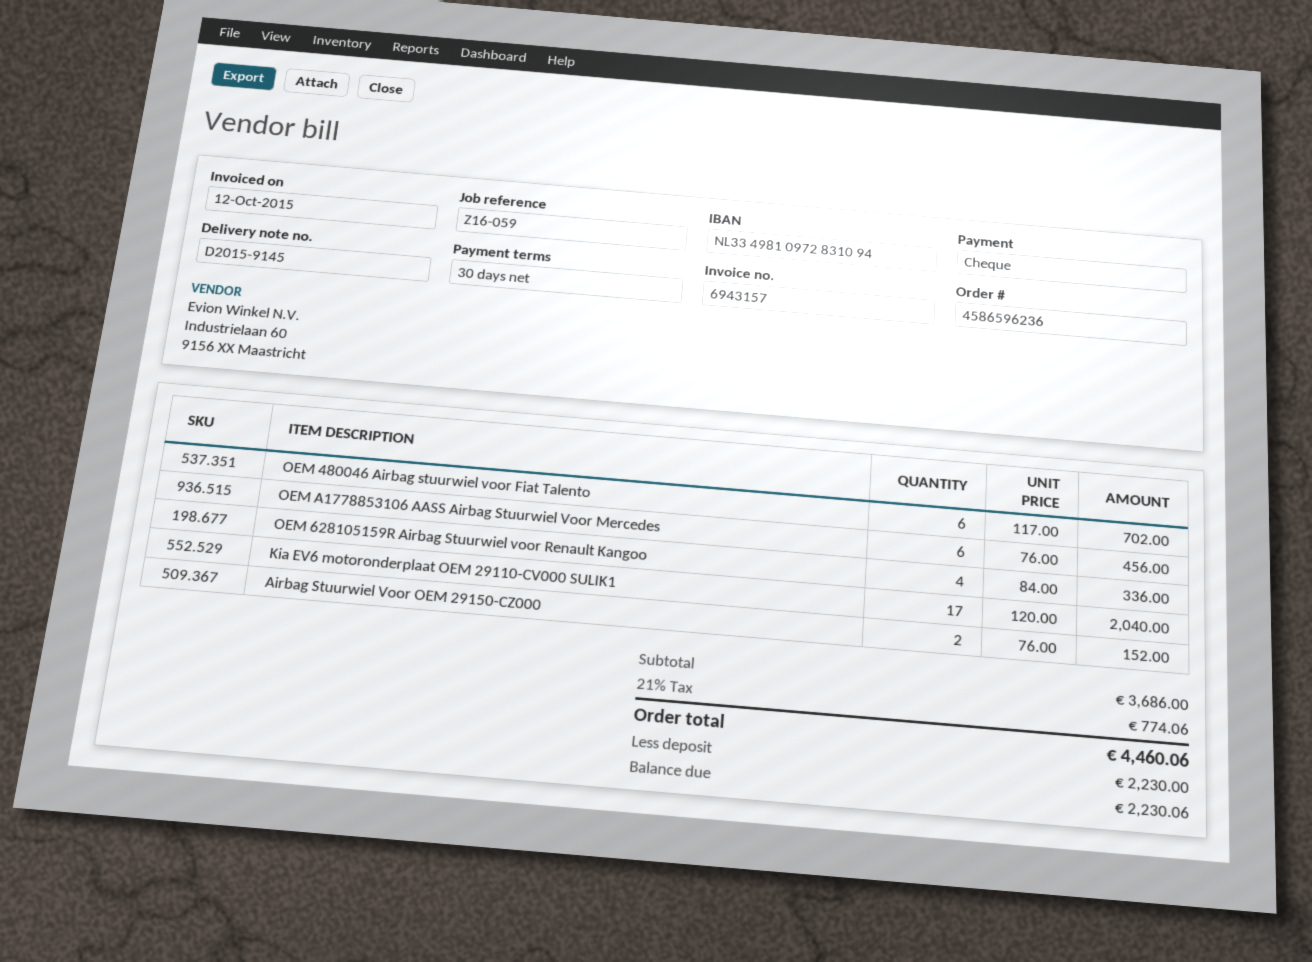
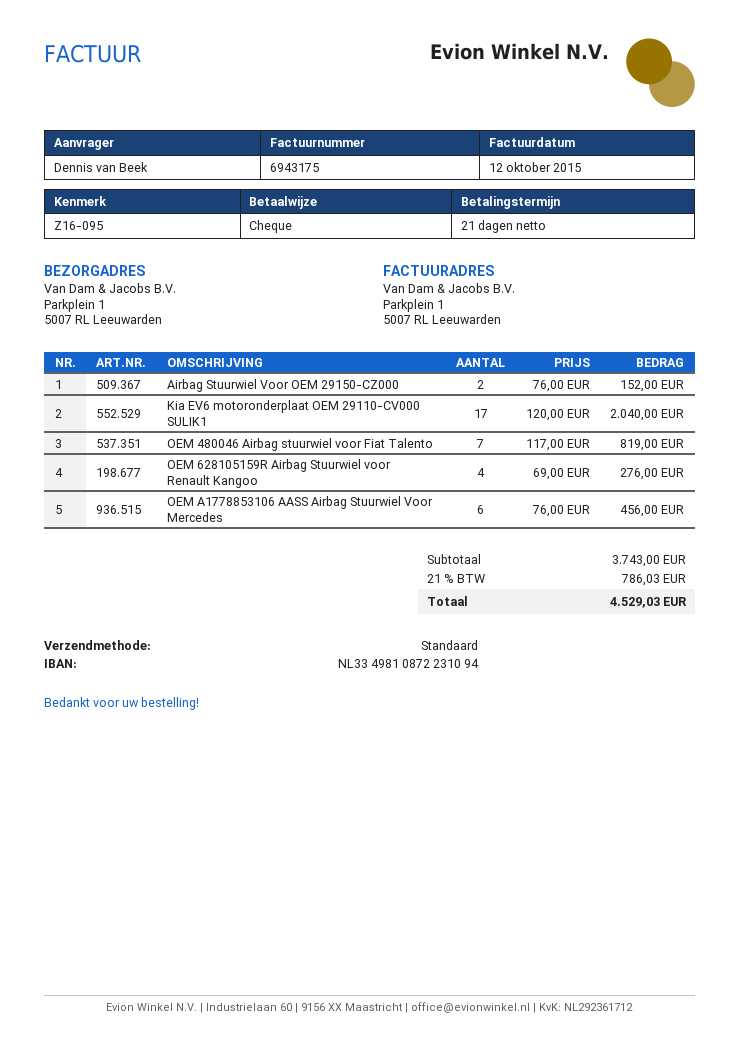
invoice number: 6943157 -> 6943175
payment terms: 30 days -> 21 days
reference: Z16-059 -> Z16-095
bank account: NL3349810972831094 -> NL3349810872231094
OEM 480046 Airbag stuurwiel voor Fiat Talento: 6 x 117.00 = 702.00 -> 7 x 117.00 = 819.00
OEM 628105159R Airbag Stuurwiel voor Renault Kangoo: 4 x 84.00 = 336.00 -> 4 x 69.00 = 276.00
subtotal: 3686.00 -> 3743.00
tax: 21% = 774.06 -> 21% = 786.03
total: 4460.06 -> 4529.03

